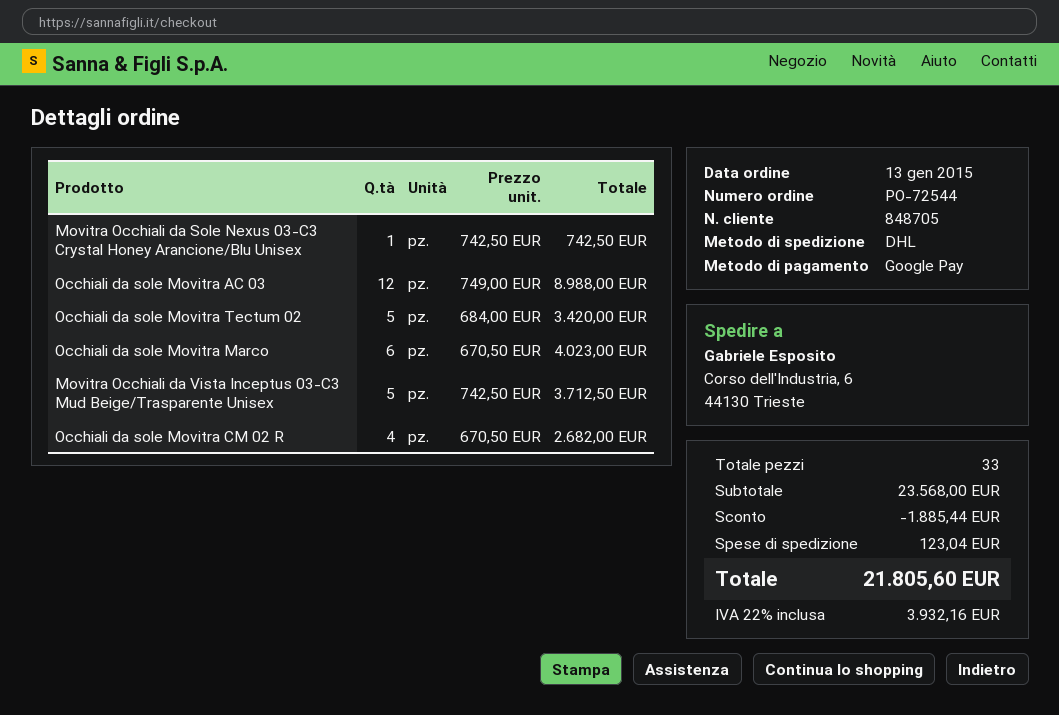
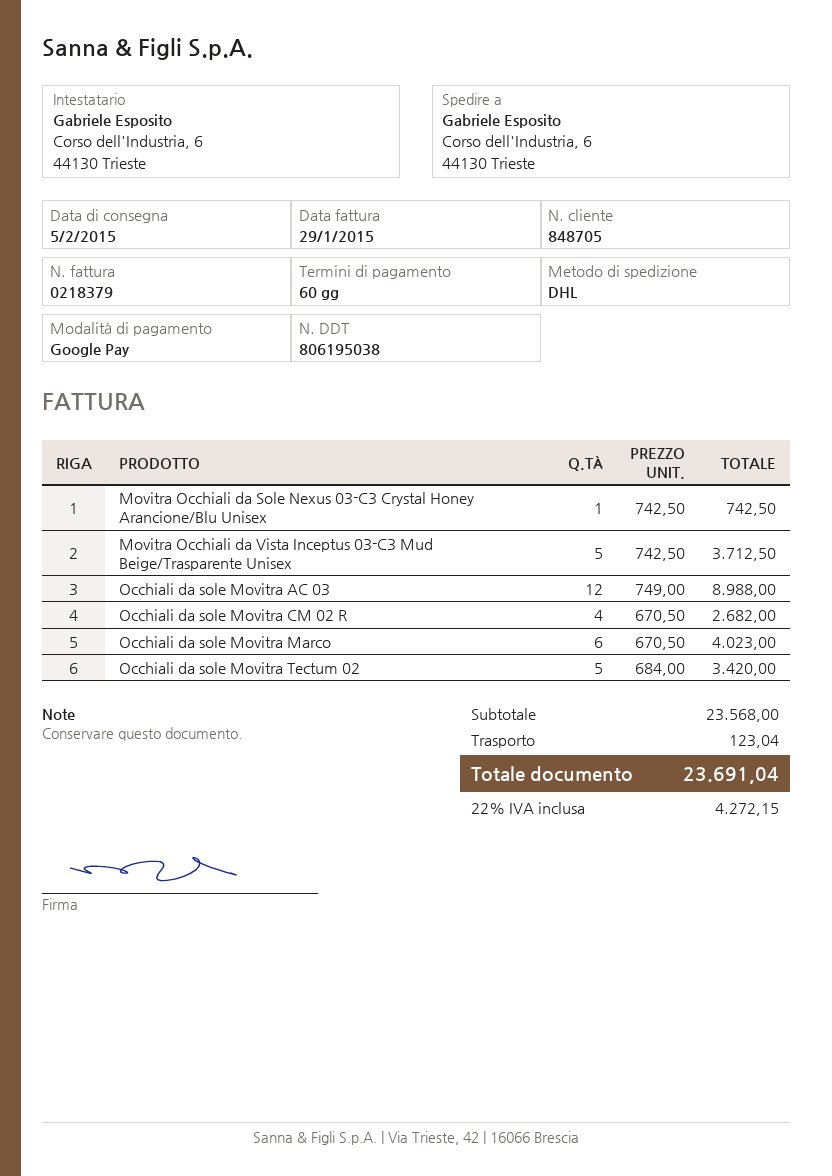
discount: 1885.44 -> none
tax: 22% = 3932.16 -> 22% = 4272.15
total: 21805.60 -> 23691.04

